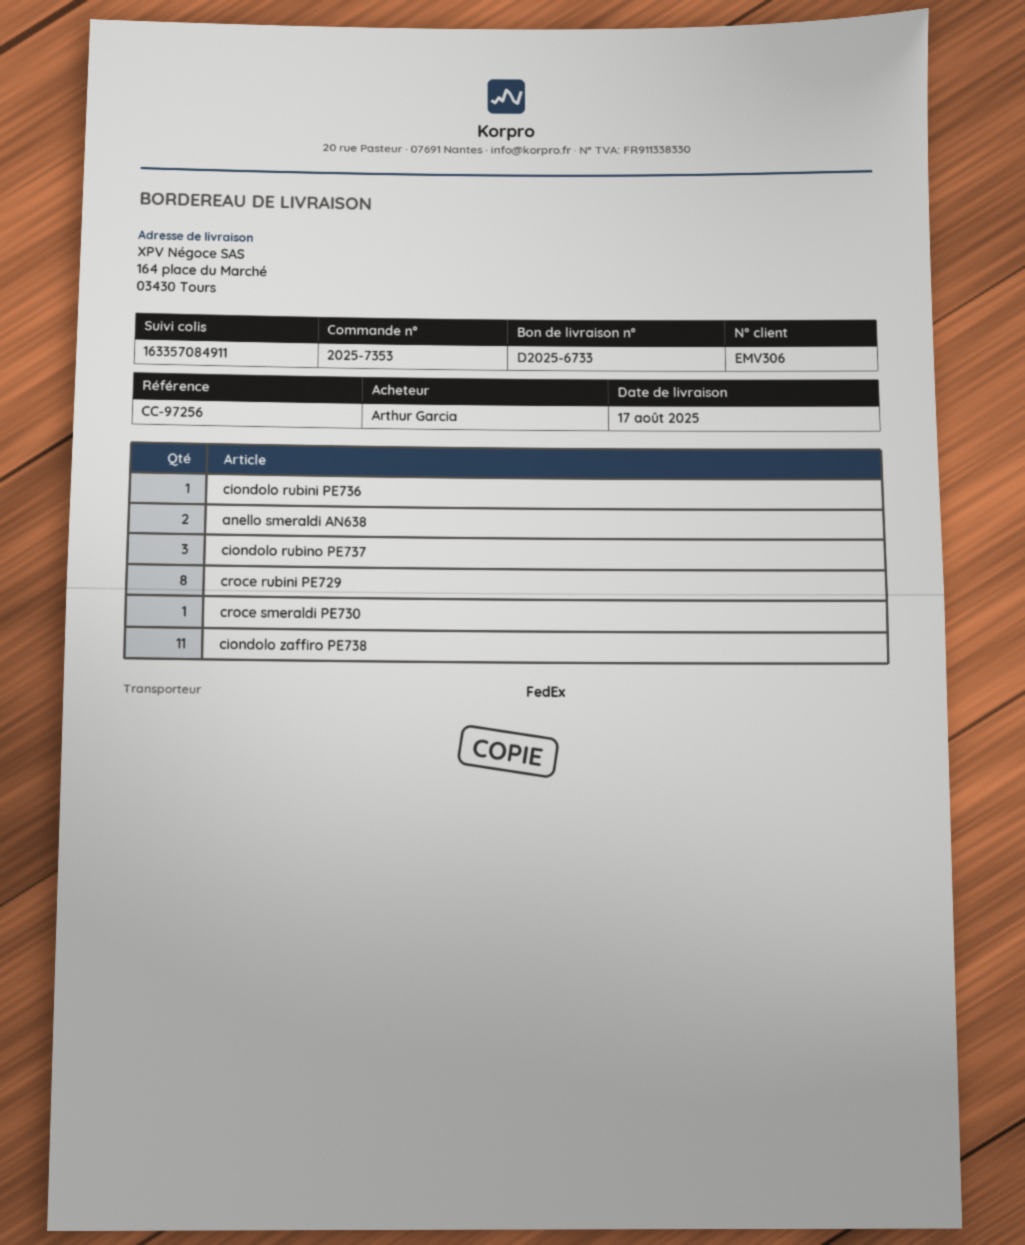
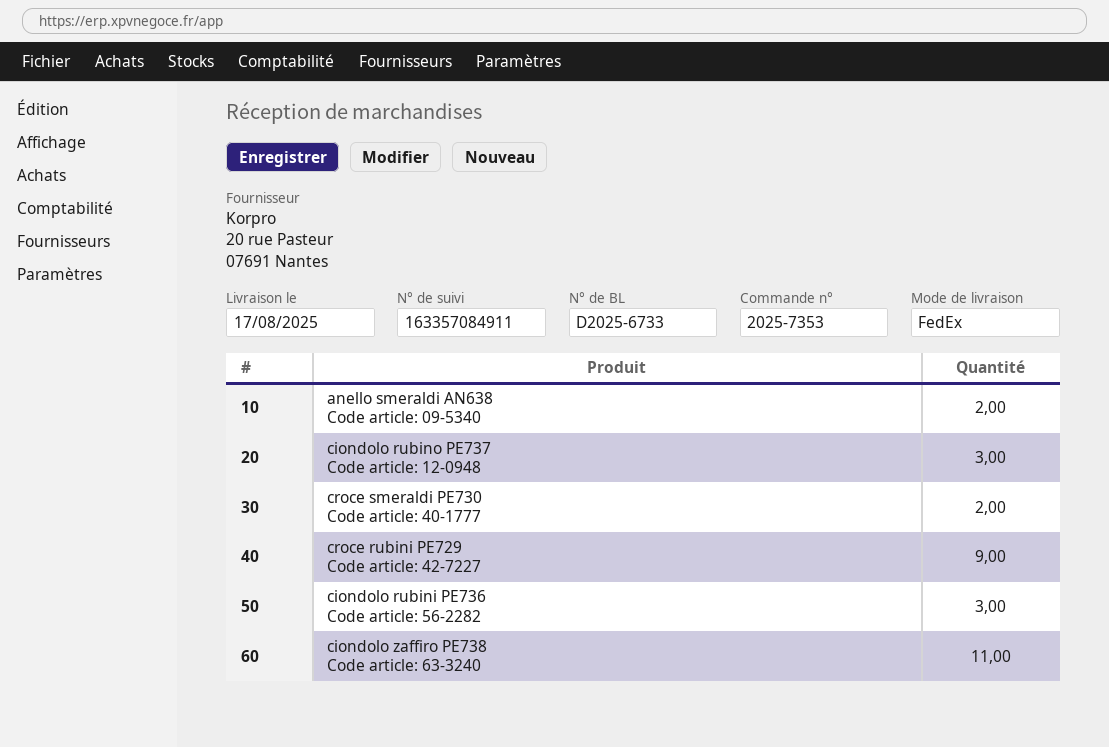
ciondolo rubini PE736: 1 -> 3
croce rubini PE729: 8 -> 9
croce smeraldi PE730: 1 -> 2

